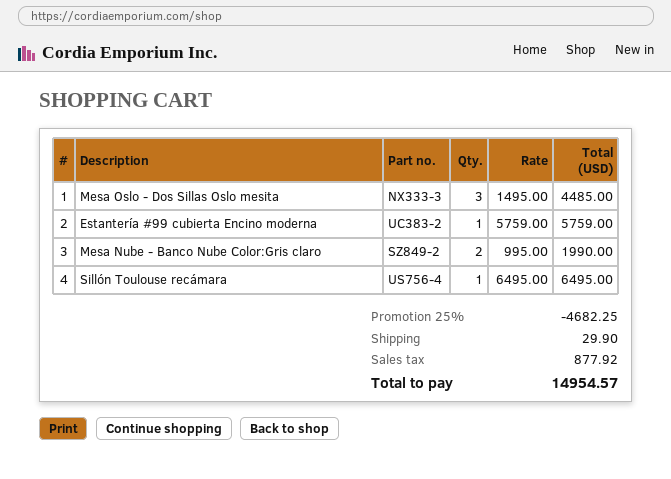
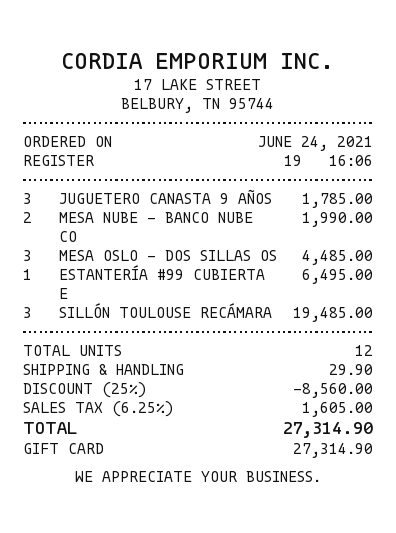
Estantería #99 cubierta Encino moderna: 1 for 5759.00 -> 1 for 6495.00
Sillón Toulouse recámara: 1 for 6495.00 -> 3 for 19485.00
JUGUETERO CANASTA 9 AÑOS: none -> 3 for 1785.00
discount: 25% = 4682.25 -> 25% = 8560.00
tax: 877.92 -> 1605.00
total: 14954.57 -> 27314.90

